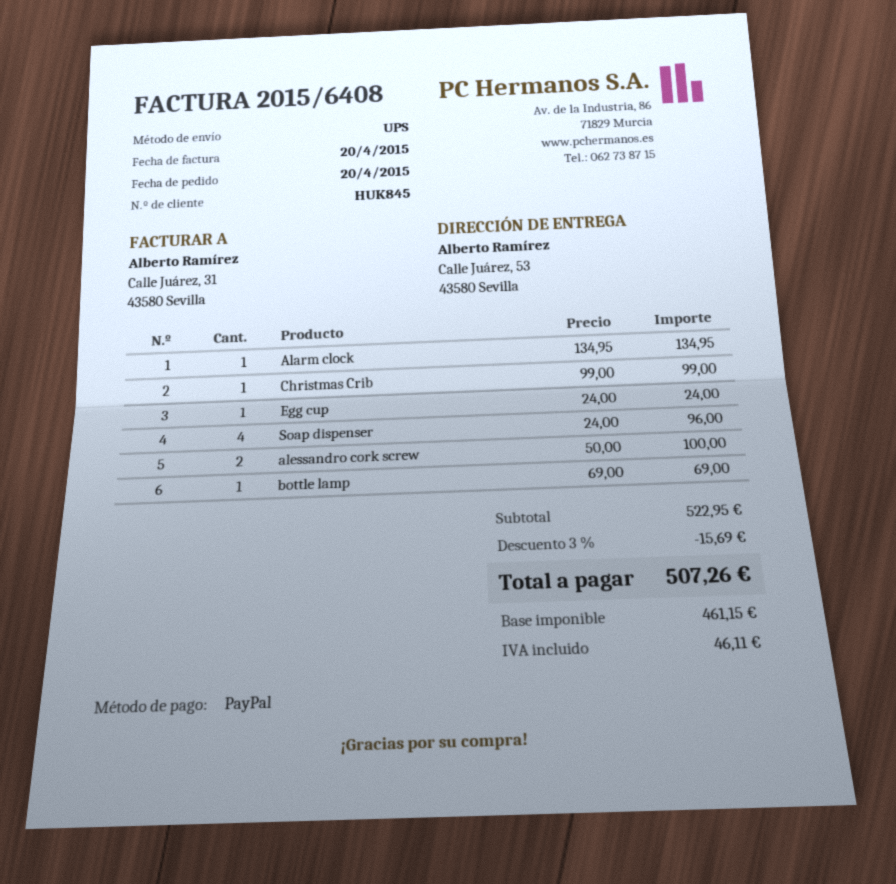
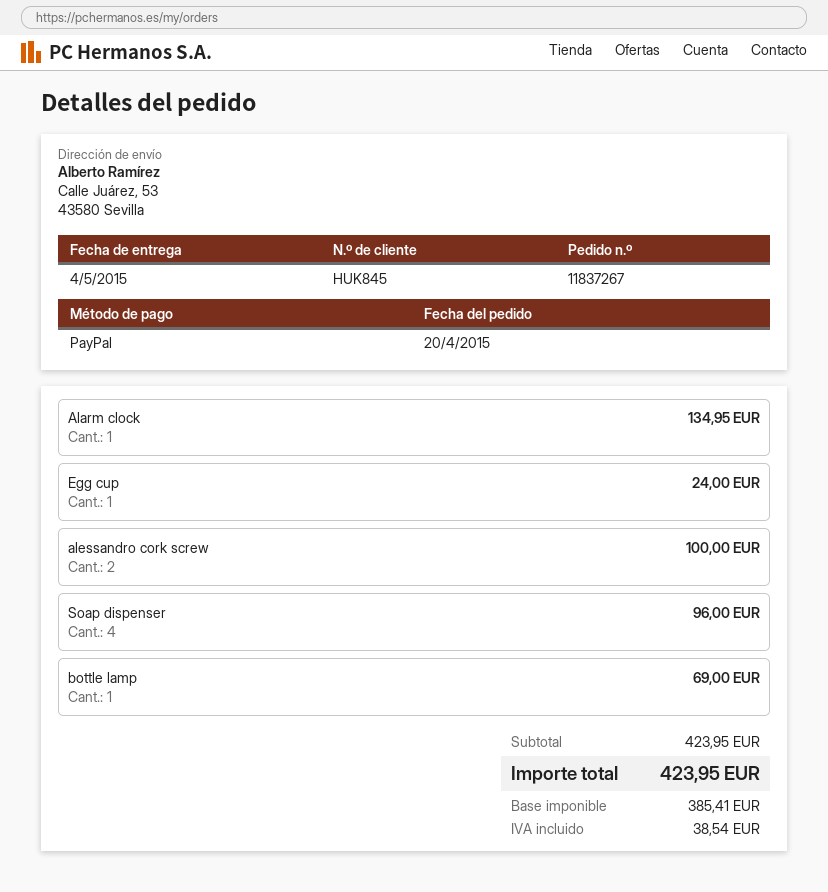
Christmas Crib: 1 for 99.00 -> none
subtotal: 522.95 -> 423.95
discount: 3% = 15.69 -> none
net: 461.15 -> 385.41
tax: 46.11 -> 38.54
total: 507.26 -> 423.95

